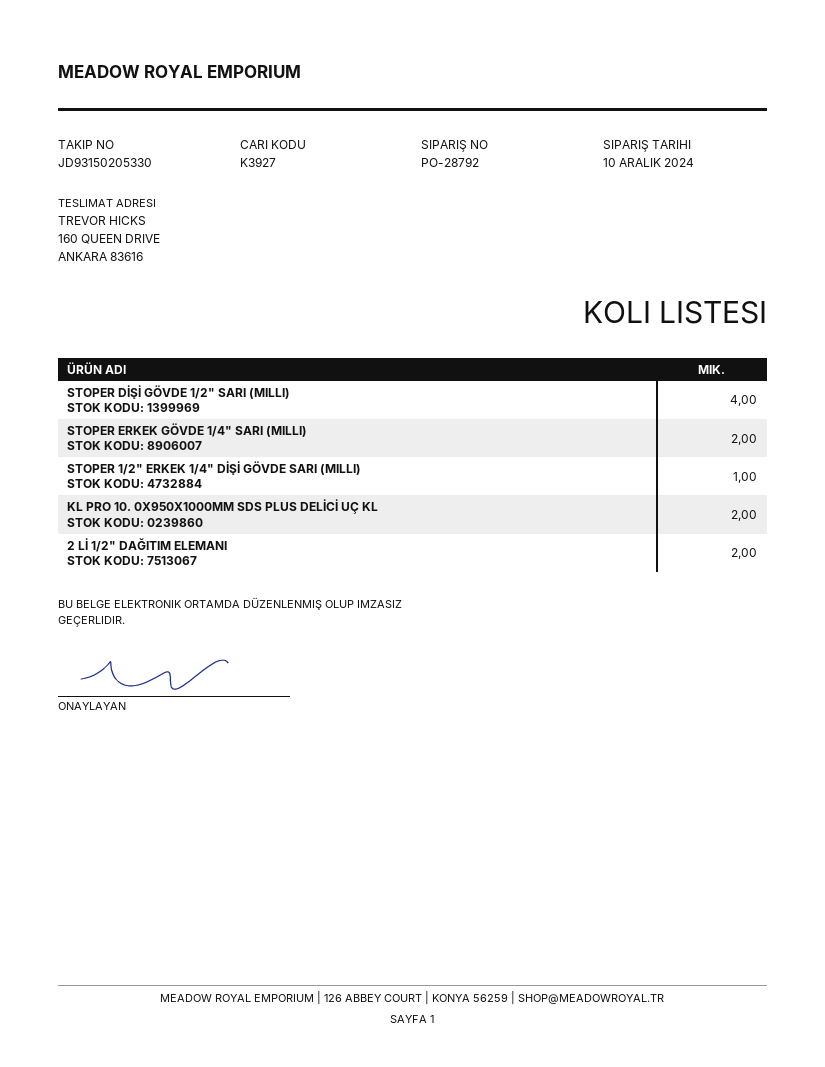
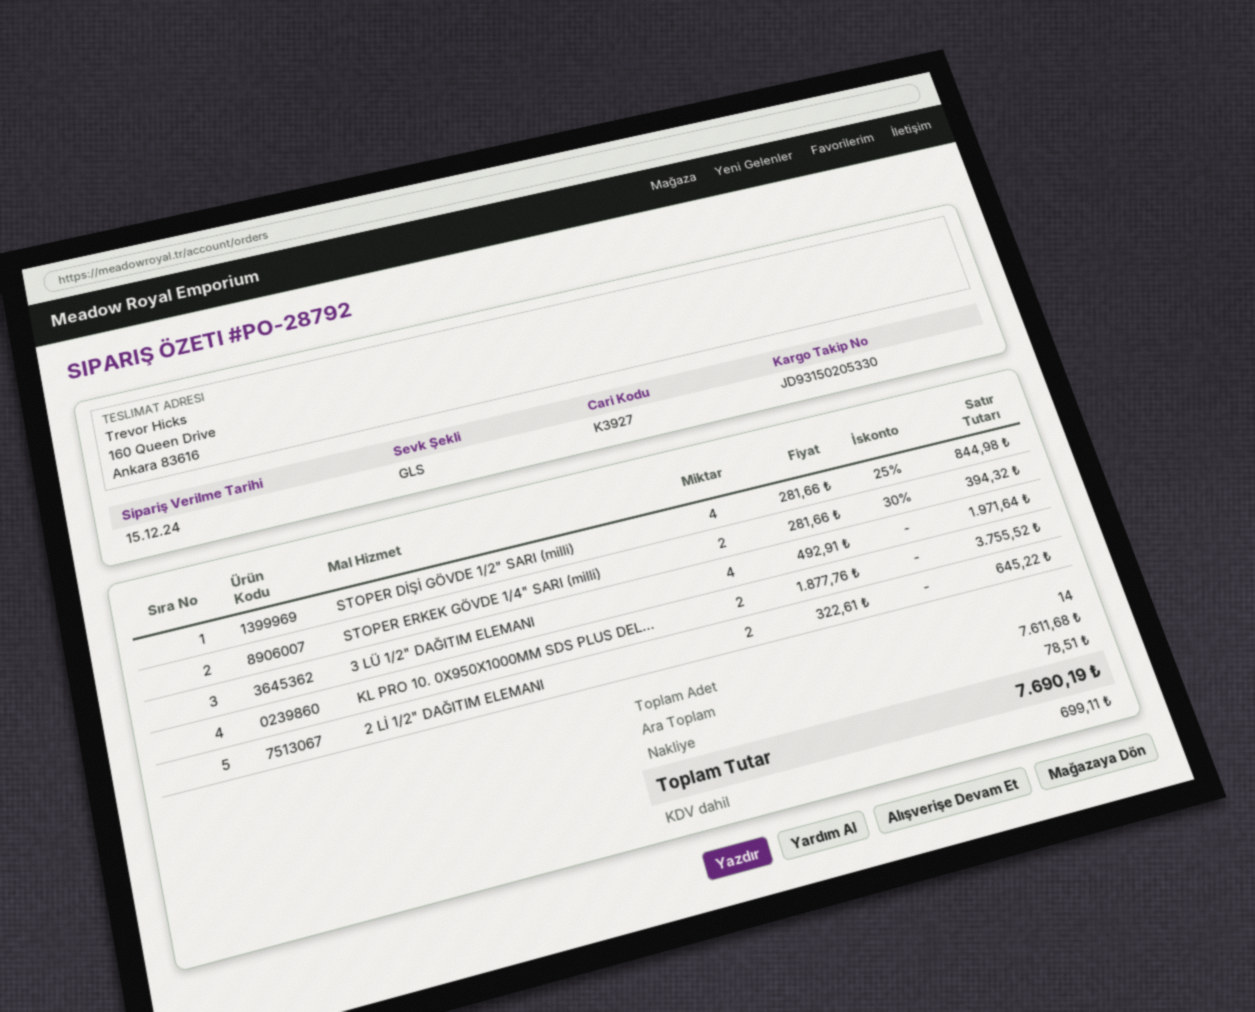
order date: 2024-12-10 -> 2024-12-15
STOPER 1/2" ERKEK 1/4" DİŞİ GÖVDE SARI (MILLI): 1 -> none
3 LÜ 1/2" DAĞITIM ELEMANI: none -> 4

